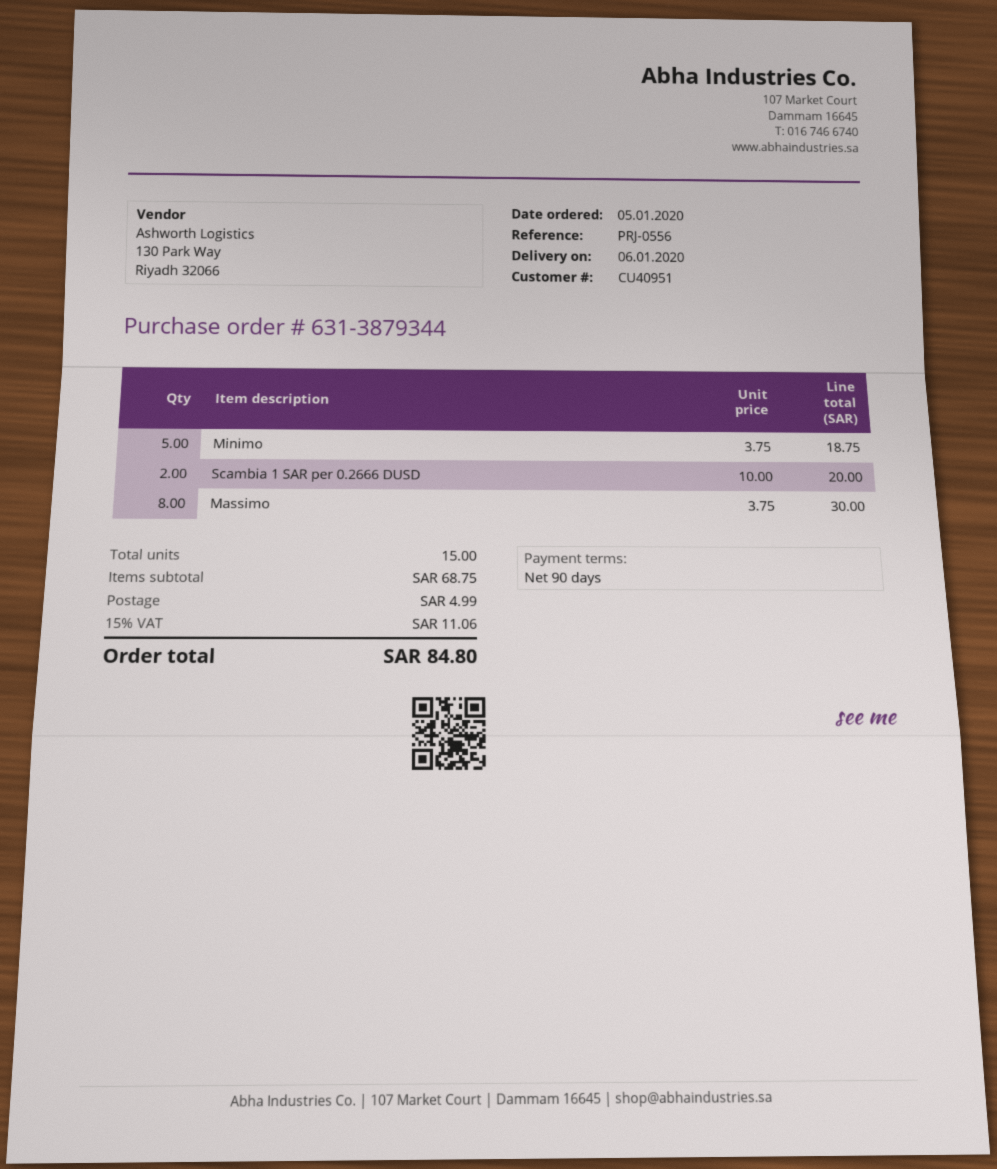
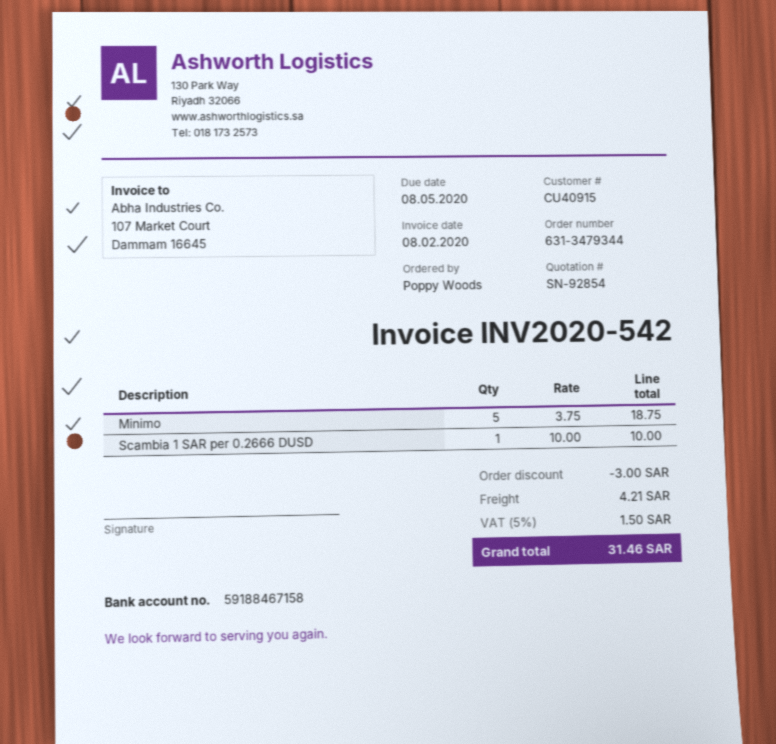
order number: 631-3879344 -> 631-3479344
customer number: CU40951 -> CU40915
Scambia 1 SAR per 0.2666 DUSD: 2 x 10.00 = 20.00 -> 1 x 10.00 = 10.00
Massimo: 8 x 3.75 = 30.00 -> none
discount: none -> 3.00
shipping: 4.99 -> 4.21
tax: 15% = 11.06 -> 5% = 1.50
total: 84.80 -> 31.46

